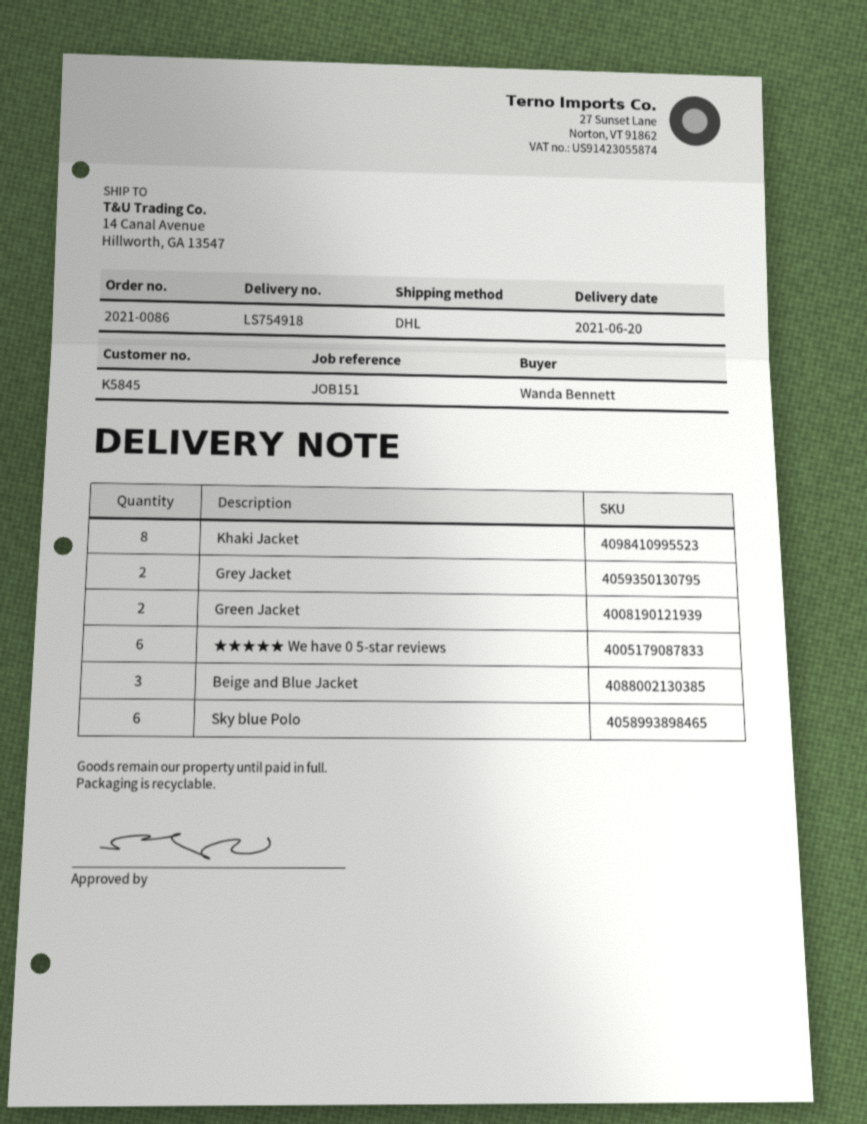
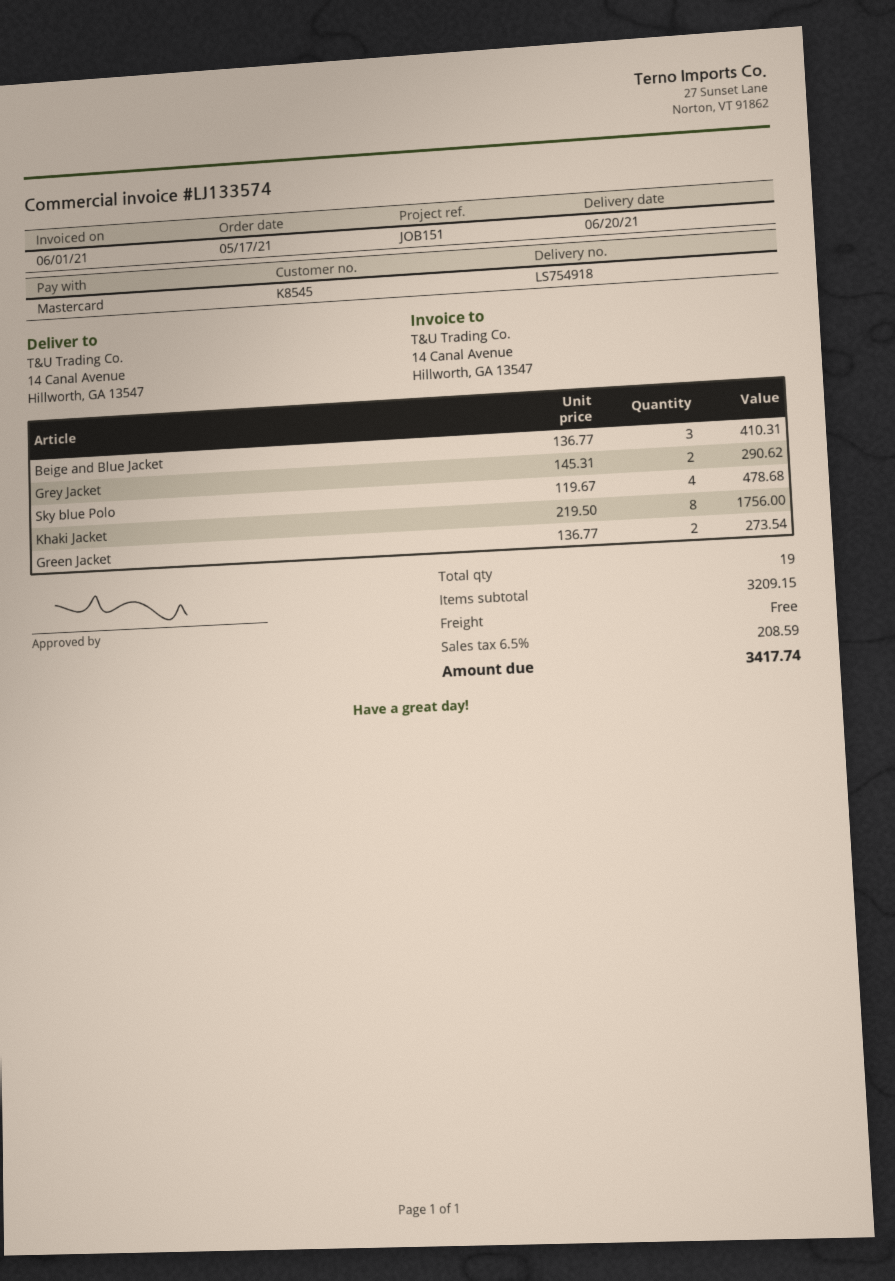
customer number: K5845 -> K8545
★★★★★ We have 0 5-star reviews: 6 -> none
Sky blue Polo: 6 -> 4

